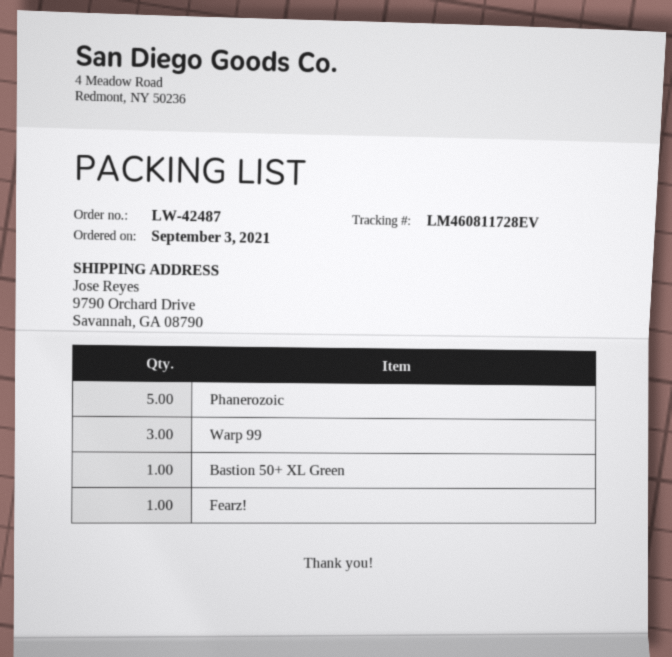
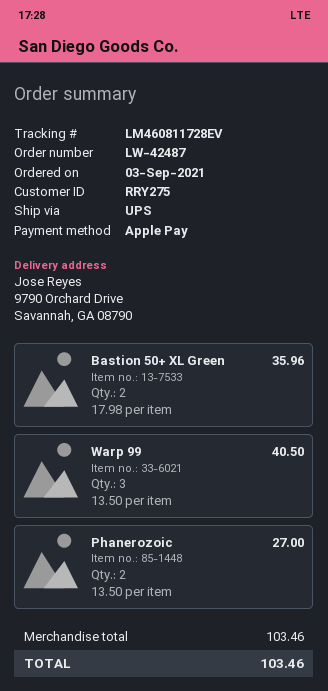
Phanerozoic: 5 -> 2
Bastion 50+ XL Green: 1 -> 2
Fearz!: 1 -> none

